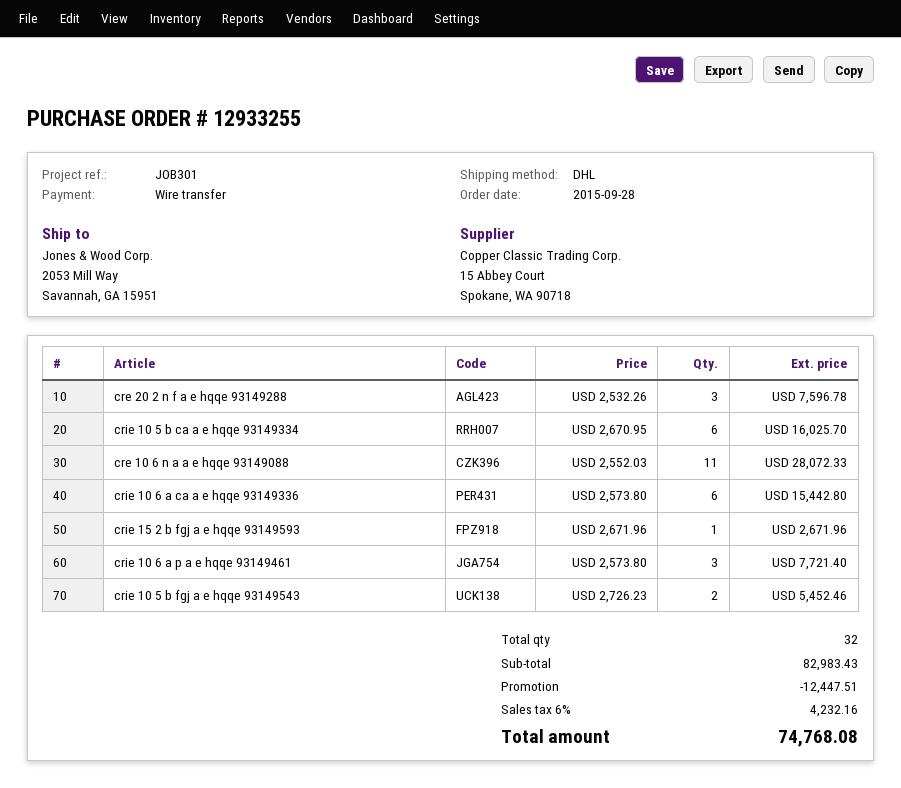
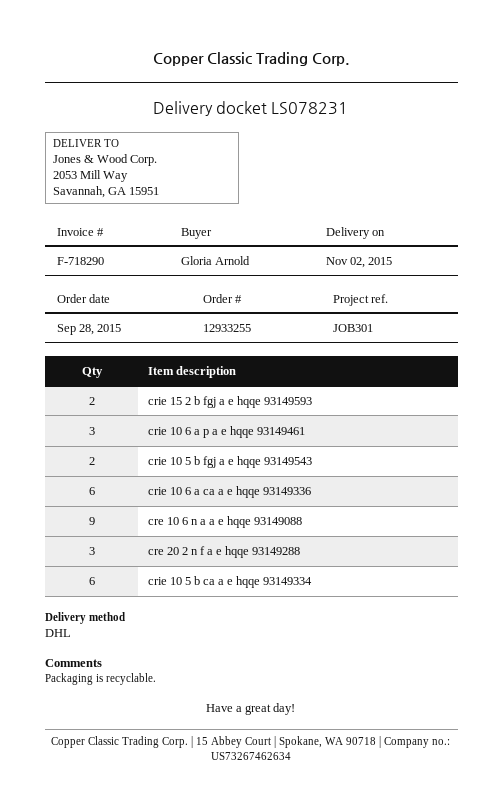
cre 10 6 n a a e hqqe 93149088: 11 -> 9
crie 15 2 b fgj a e hqqe 93149593: 1 -> 2

